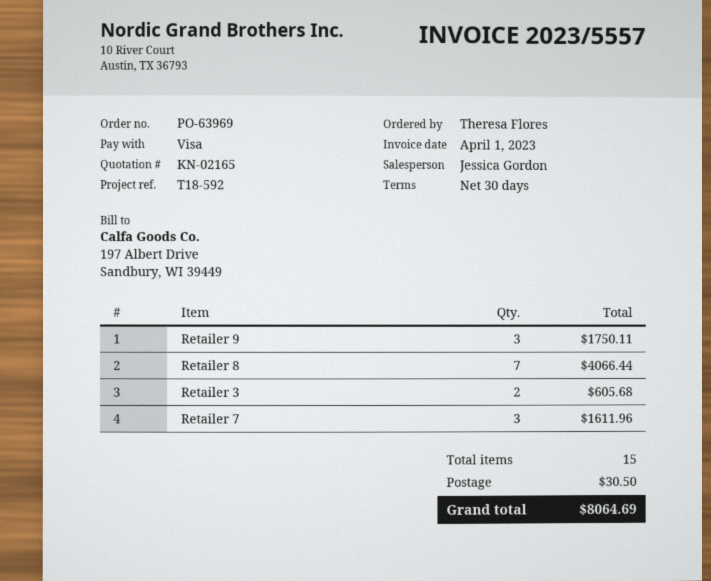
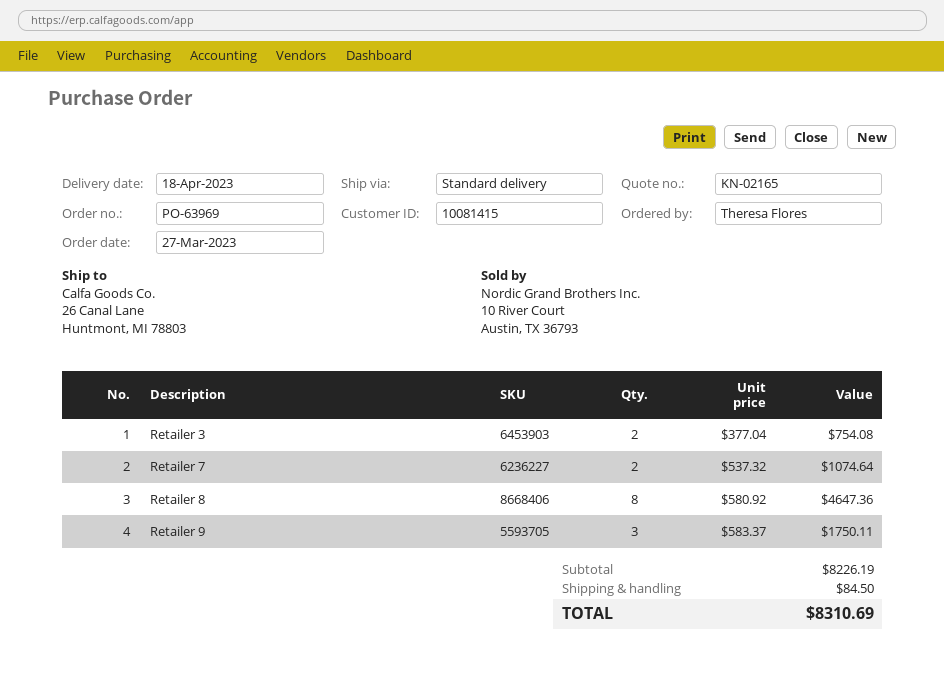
Retailer 8: 7 for 4066.44 -> 8 for 4647.36
Retailer 3: 2 for 605.68 -> 2 for 754.08
Retailer 7: 3 for 1611.96 -> 2 for 1074.64
shipping: 30.50 -> 84.50
total: 8064.69 -> 8310.69

